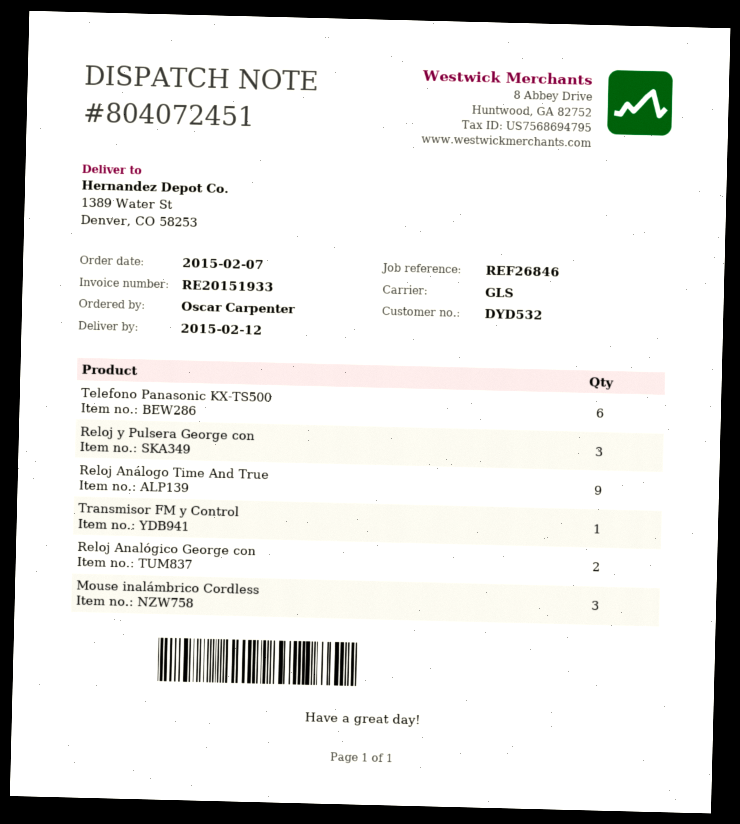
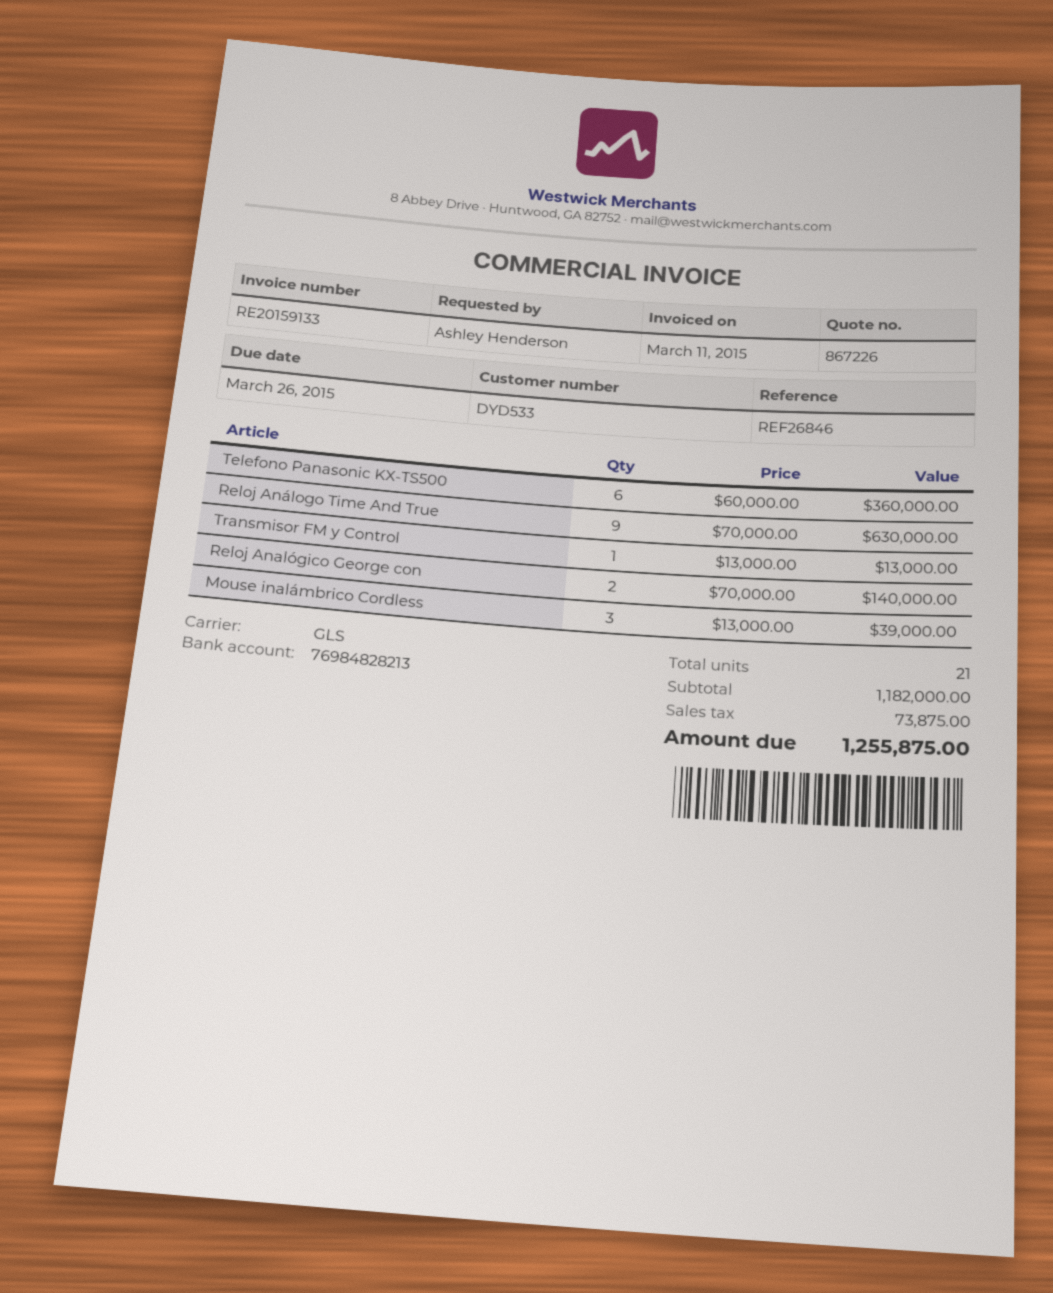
invoice number: RE20151933 -> RE20159133
customer number: DYD532 -> DYD533
ordered by: Oscar Carpenter -> Ashley Henderson
Reloj y Pulsera George con: 3 -> none

